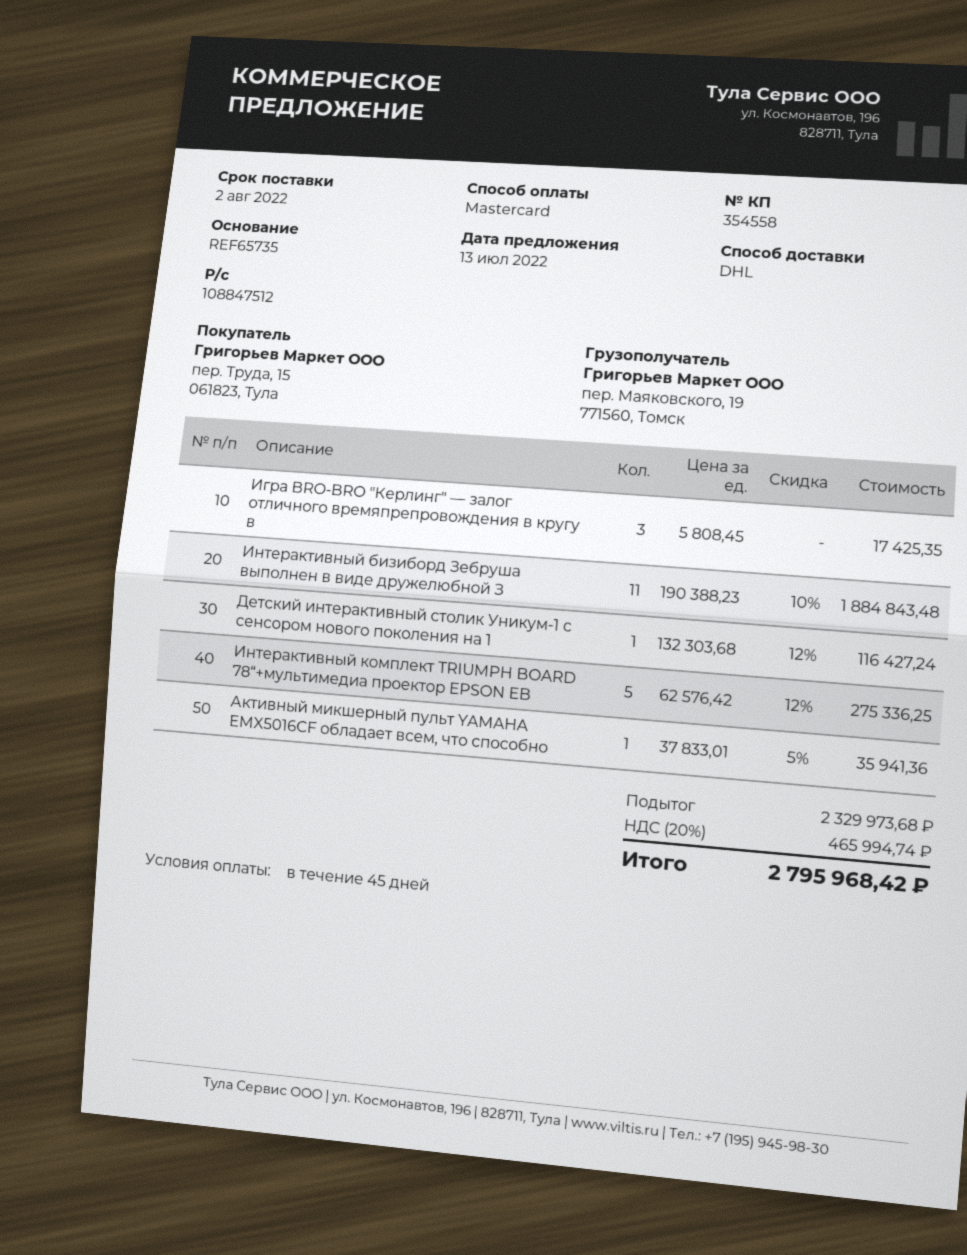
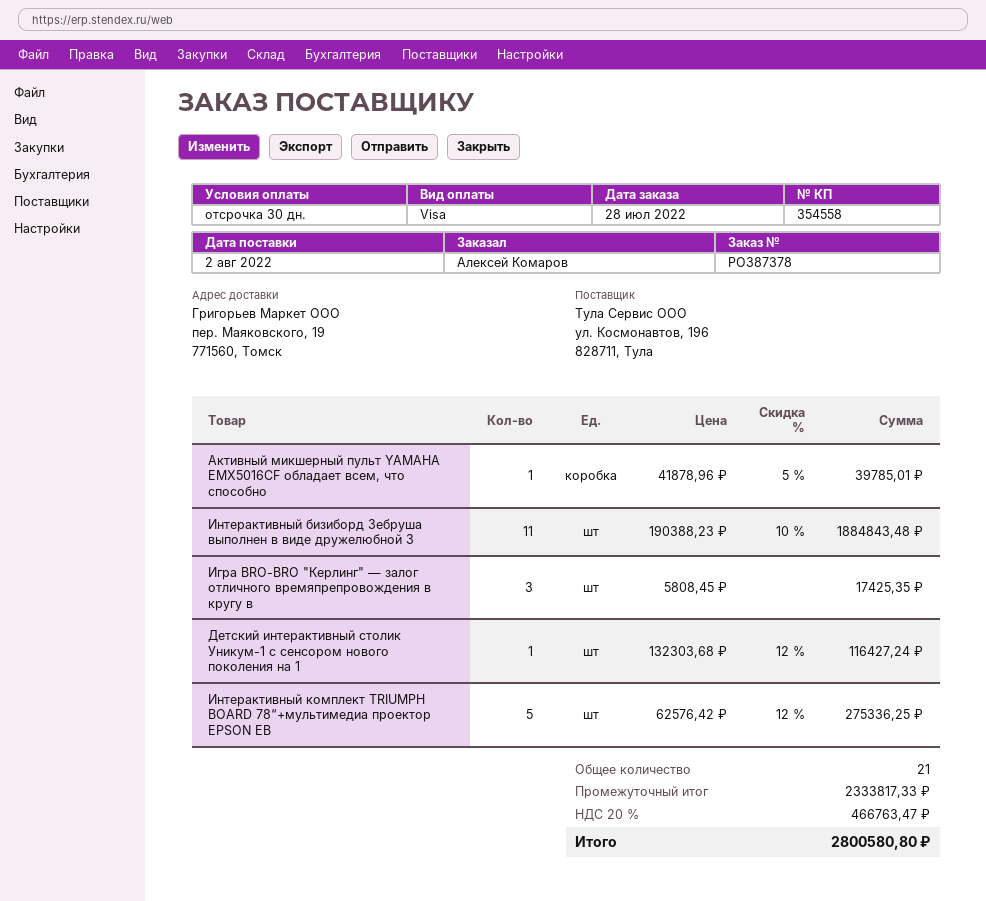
payment terms: 45 days -> 30 days
payment method: Mastercard -> Visa
Активный микшерный пульт YAMAHA EMX5016CF обладает всем, что способно: 1 x 37833.01 - 5% = 35941.36 -> 1 x 41878.96 - 5% = 39785.01
subtotal: 2329973.68 -> 2333817.33
tax: 20% = 465994.74 -> 20% = 466763.47
total: 2795968.42 -> 2800580.80

